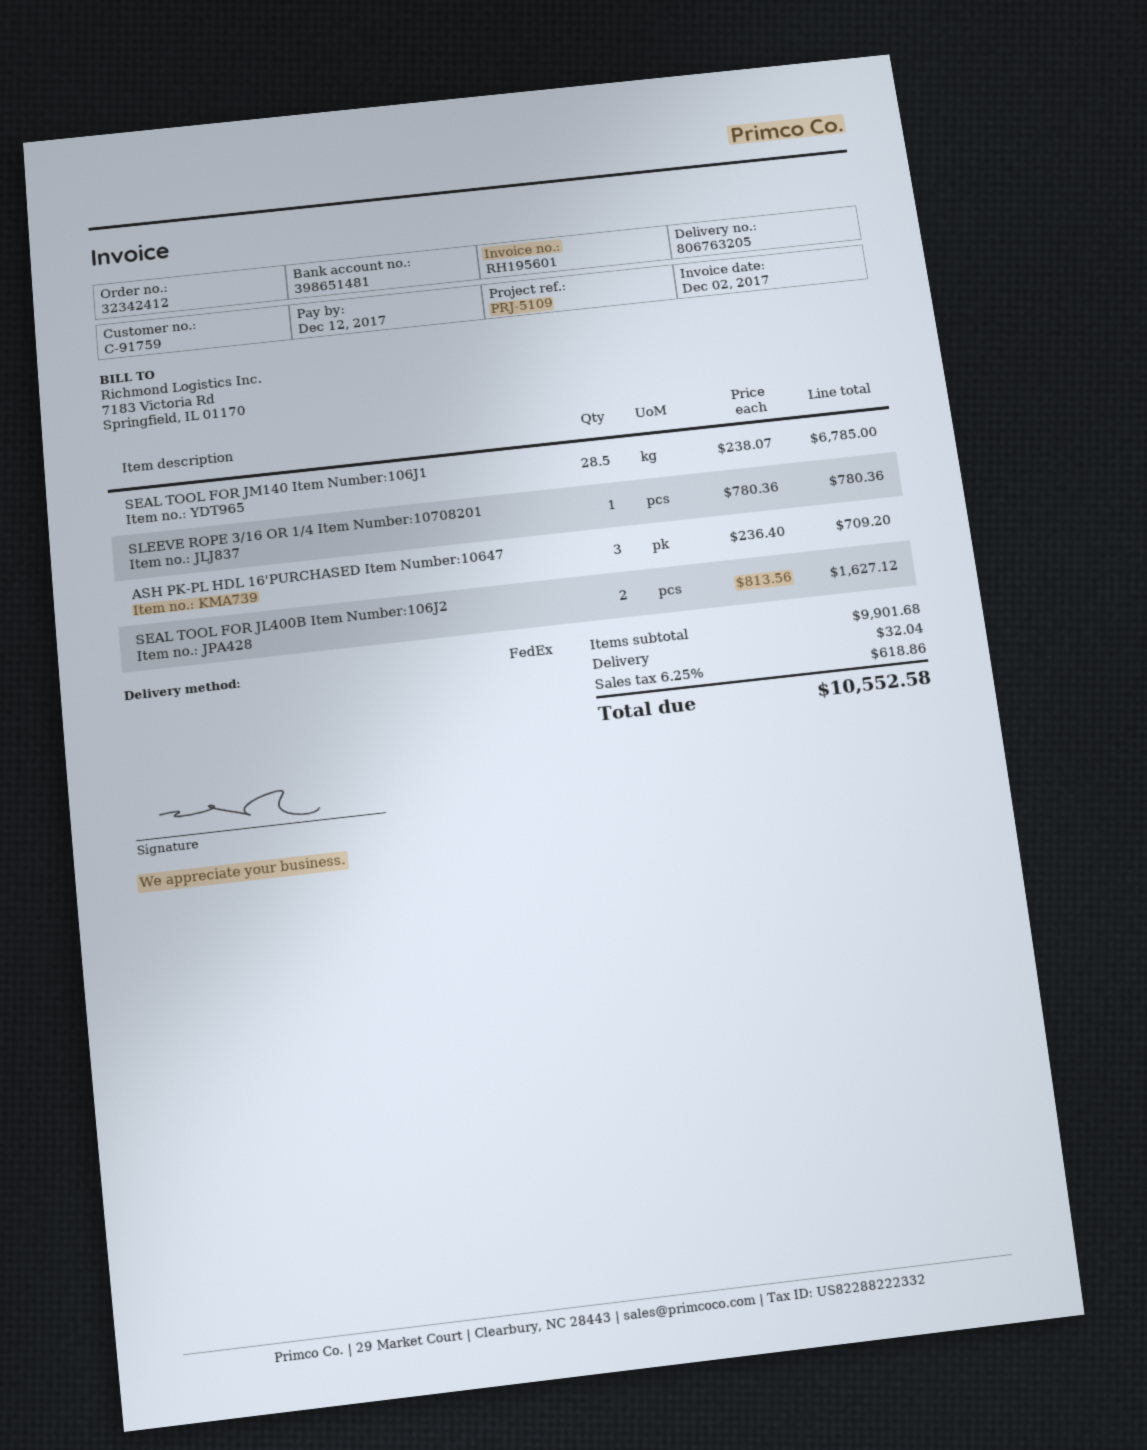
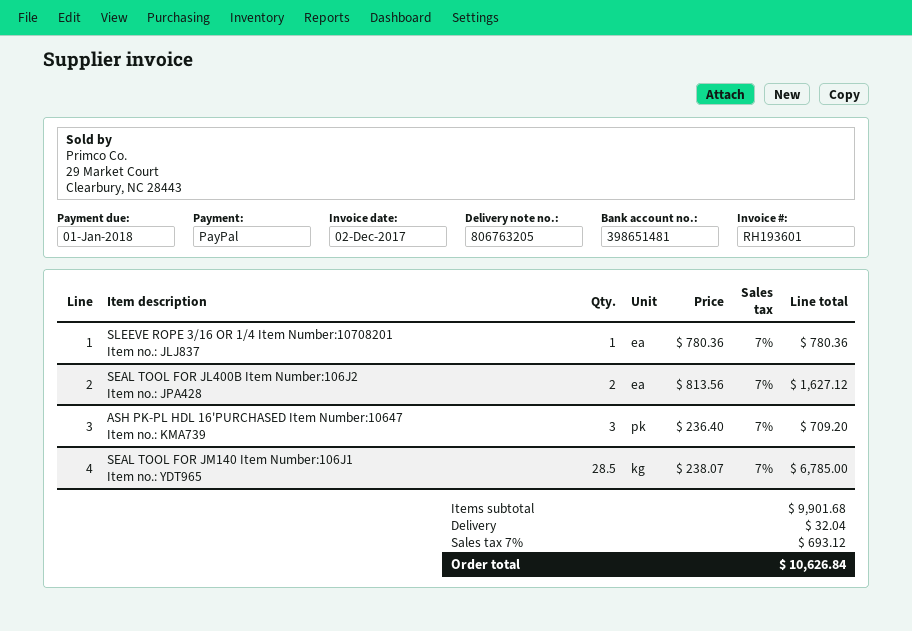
invoice number: RH195601 -> RH193601
due date: 2017-12-12 -> 2018-01-01
tax: 6.25% = 618.86 -> 7% = 693.12
total: 10552.58 -> 10626.84

